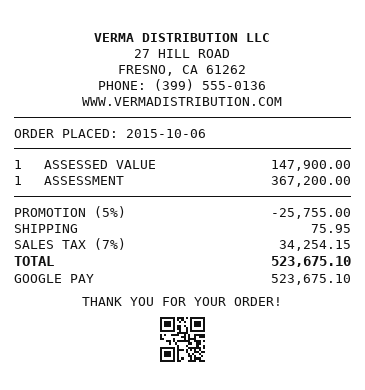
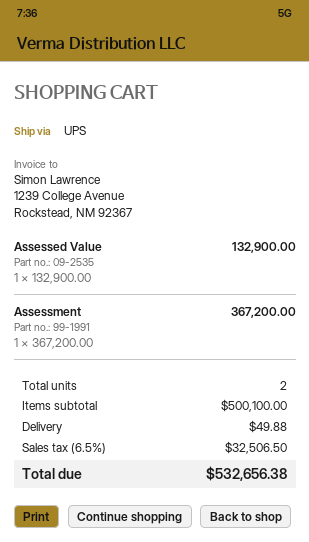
ASSESSED VALUE: 1 x 147900.00 = 147900.00 -> 1 x 132900.00 = 132900.00
discount: 5% = 25755.00 -> none
shipping: 75.95 -> 49.88
tax: 7% = 34254.15 -> 6.5% = 32506.50
total: 523675.10 -> 532656.38

